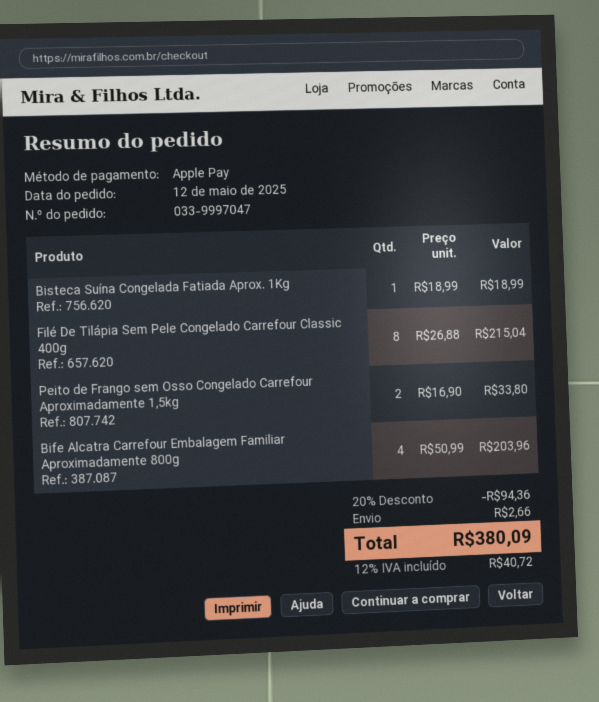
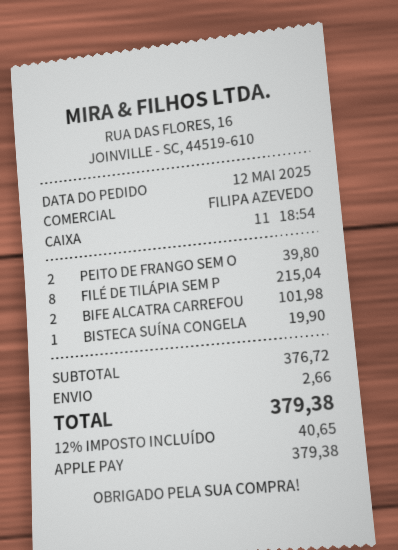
Bisteca Suína Congelada Fatiada Aprox. 1Kg: 1 for 18.99 -> 1 for 19.90
Peito de Frango sem Osso Congelado Carrefour Aproximadamente 1,5kg: 2 for 33.80 -> 2 for 39.80
Bife Alcatra Carrefour Embalagem Familiar Aproximadamente 800g: 4 for 203.96 -> 2 for 101.98
discount: 20% = 94.36 -> none
tax: 12% = 40.72 -> 12% = 40.65
total: 380.09 -> 379.38

